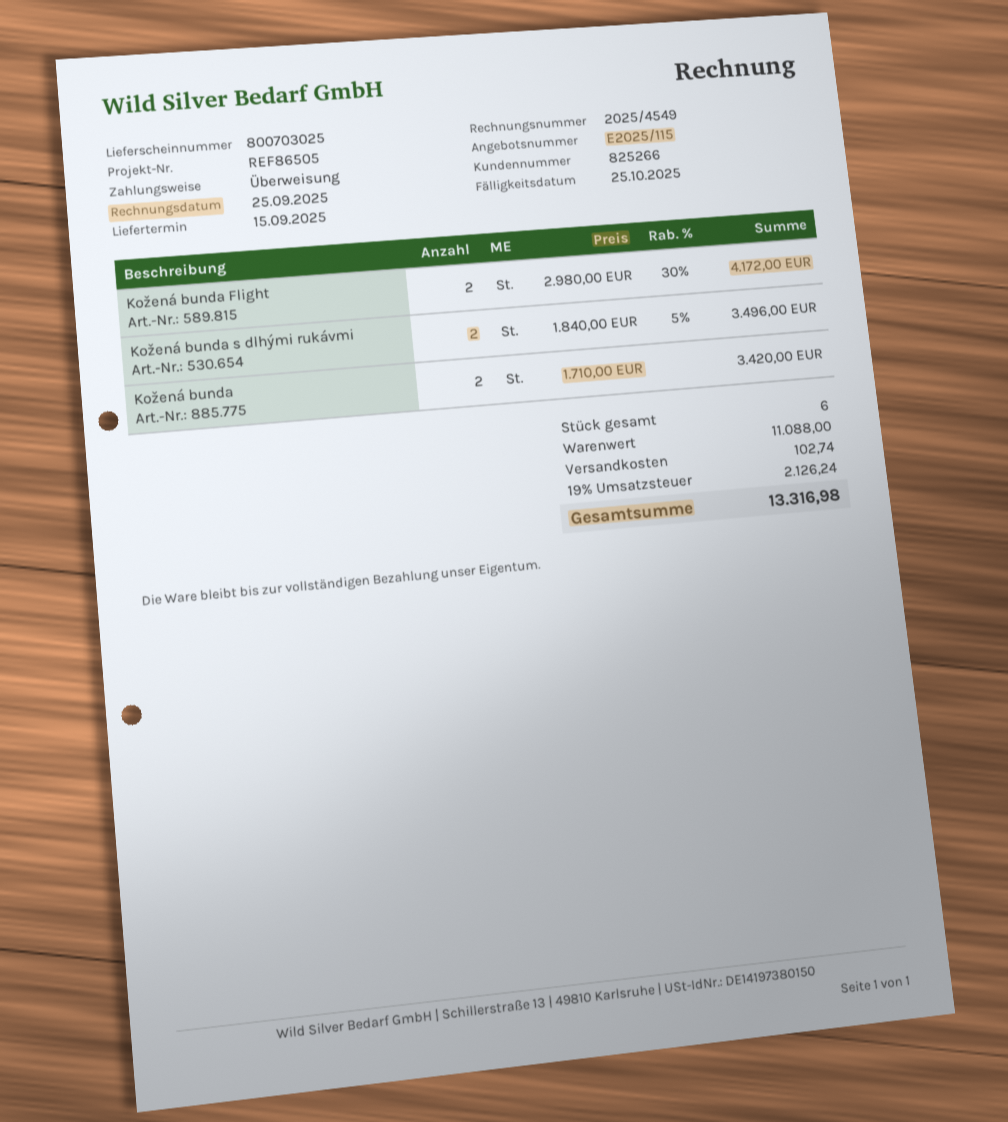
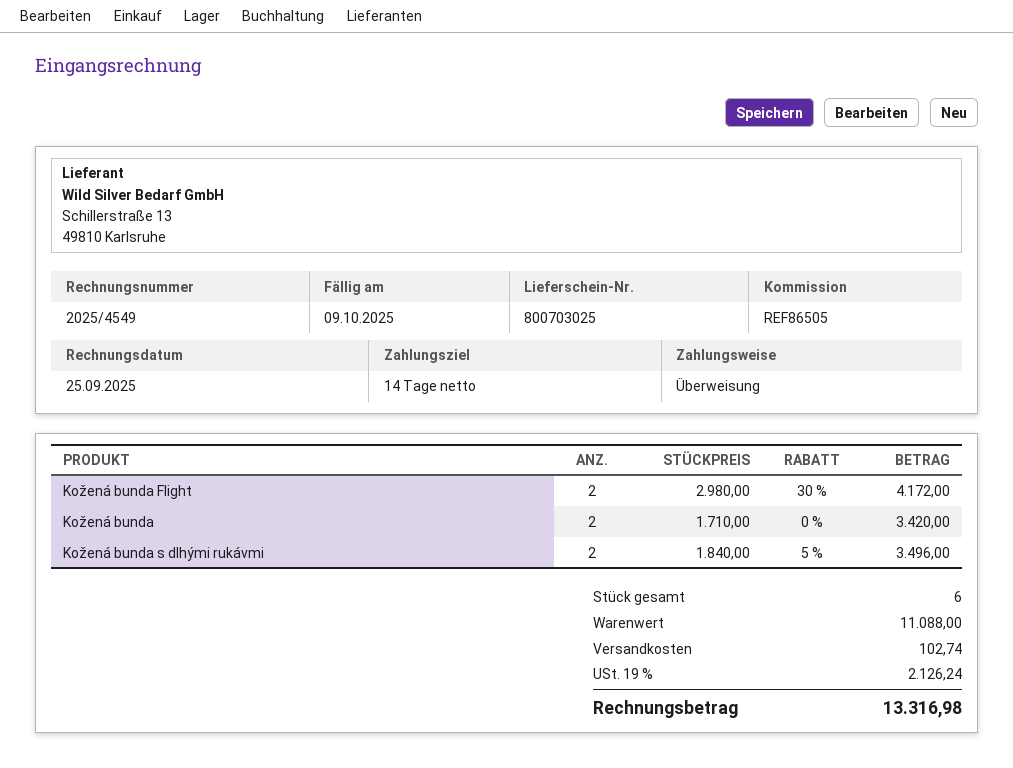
due date: 2025-10-25 -> 2025-10-09

